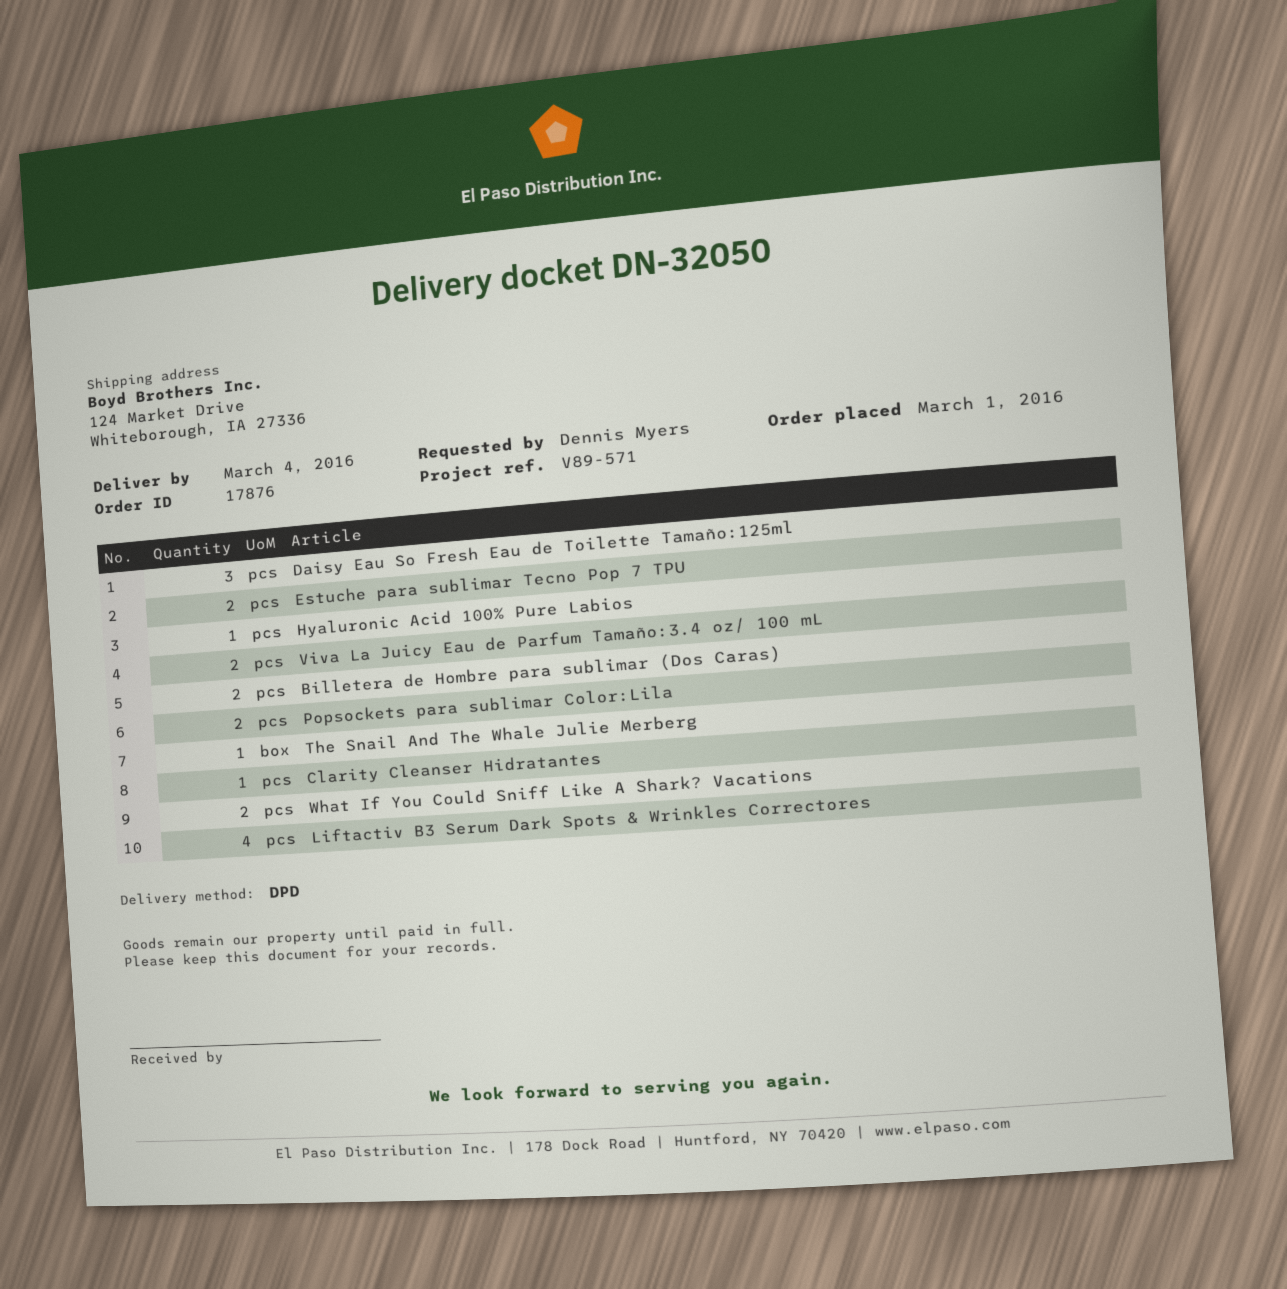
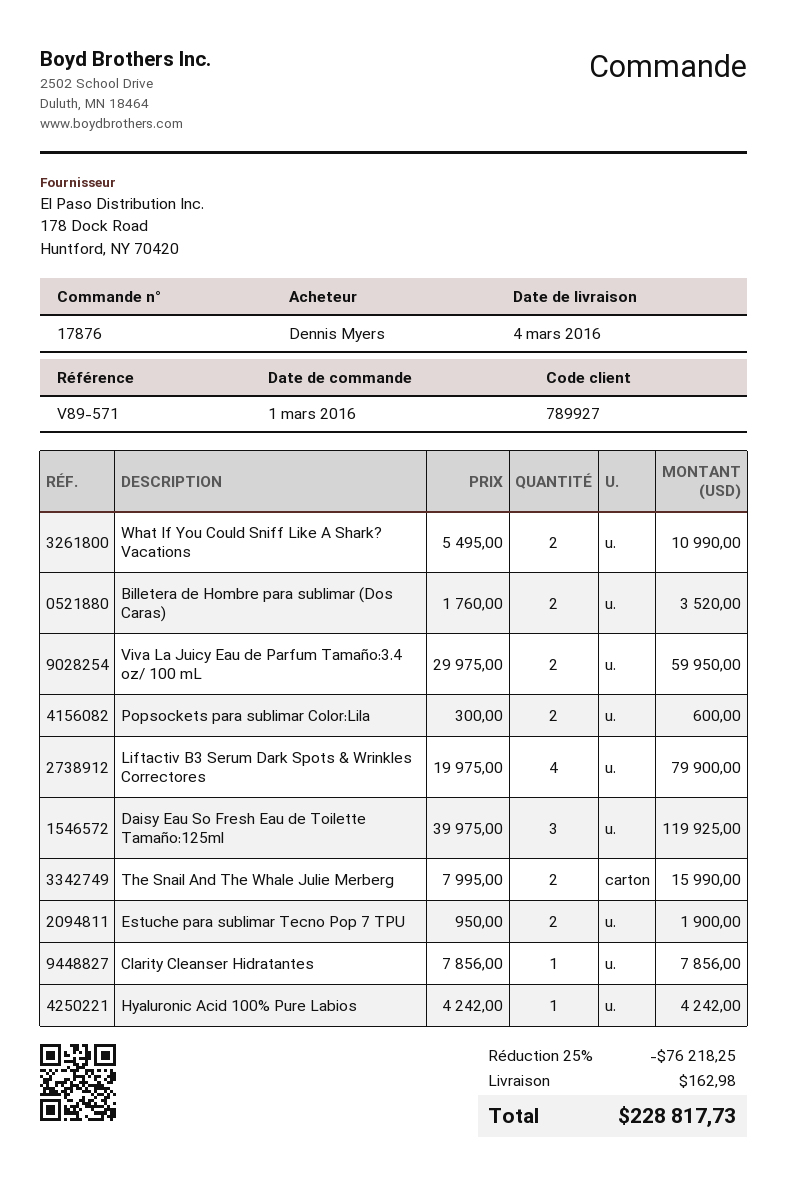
The Snail And The Whale Julie Merberg: 1 -> 2

